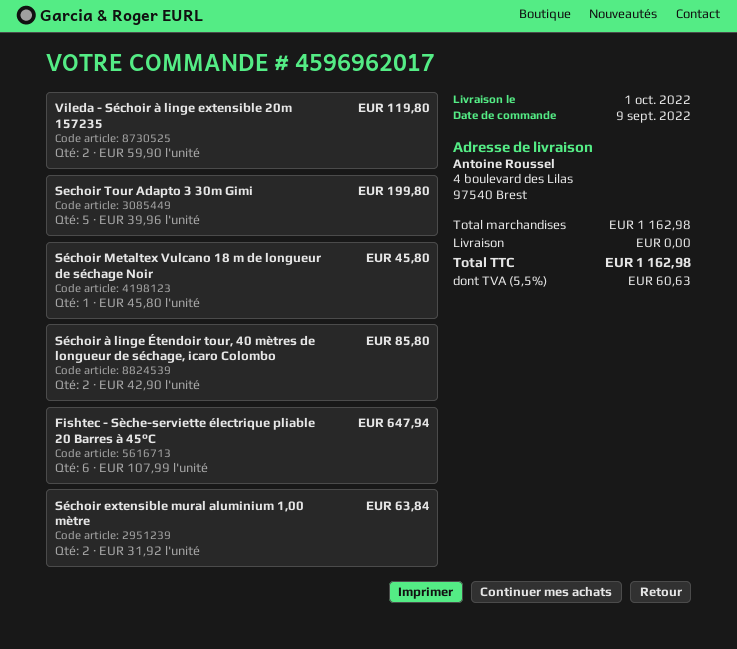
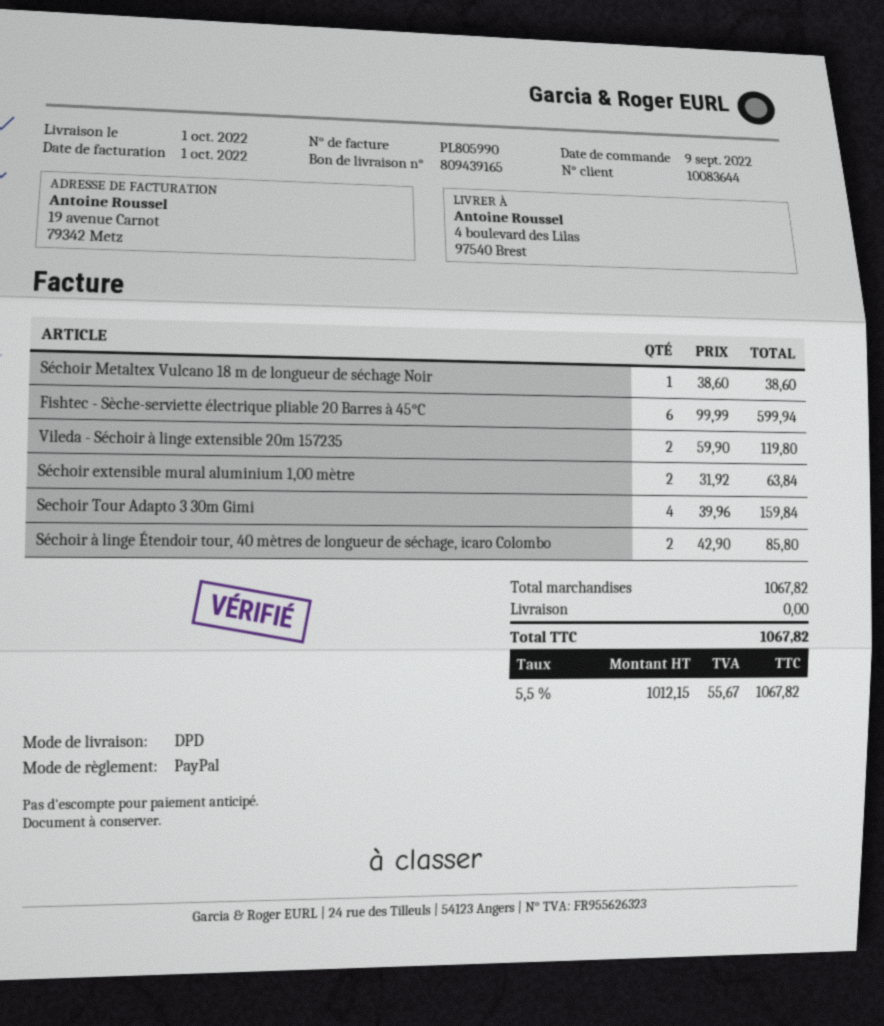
Sechoir Tour Adapto 3 30m Gimi: 5 x 39.96 = 199.80 -> 4 x 39.96 = 159.84
Séchoir Metaltex Vulcano 18 m de longueur de séchage Noir: 1 x 45.80 = 45.80 -> 1 x 38.60 = 38.60
Fishtec - Sèche-serviette électrique pliable 20 Barres à 45°C: 6 x 107.99 = 647.94 -> 6 x 99.99 = 599.94
subtotal: 1162.98 -> 1067.82
tax: 5.5% = 60.63 -> 5.5% = 55.67
total: 1162.98 -> 1067.82

